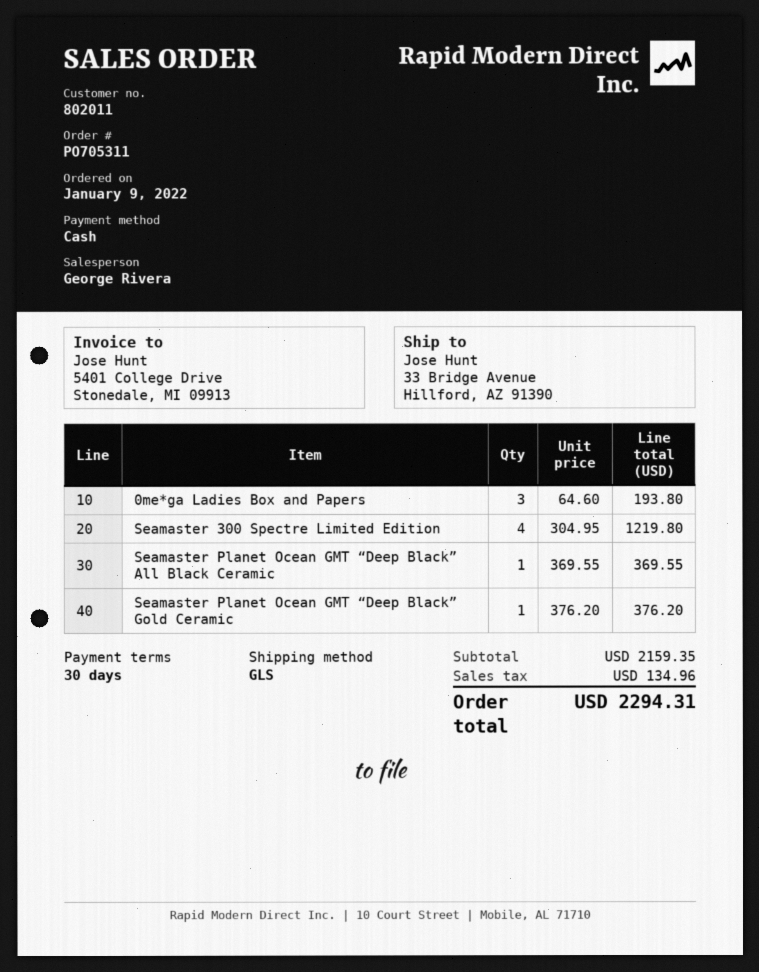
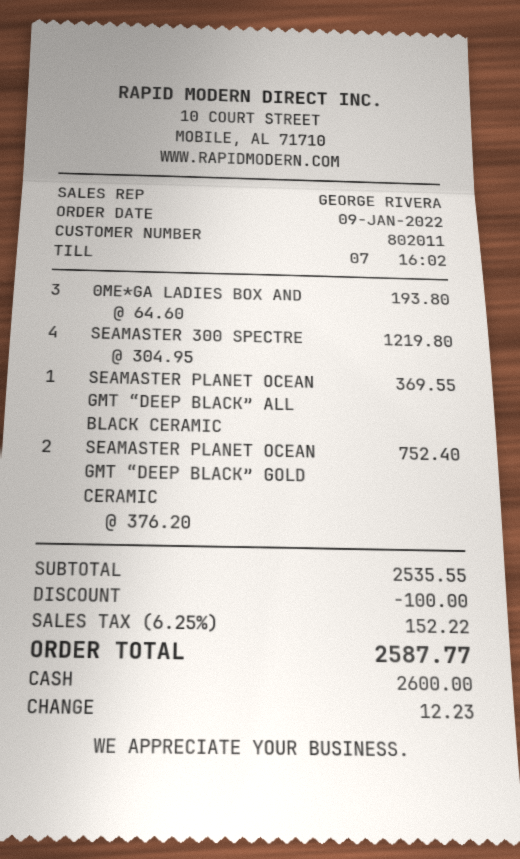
Seamaster Planet Ocean GMT “Deep Black” Gold Ceramic: 1 x 376.20 = 376.20 -> 2 x 376.20 = 752.40
subtotal: 2159.35 -> 2535.55
discount: none -> 100.00
tax: 134.96 -> 152.22
total: 2294.31 -> 2587.77

